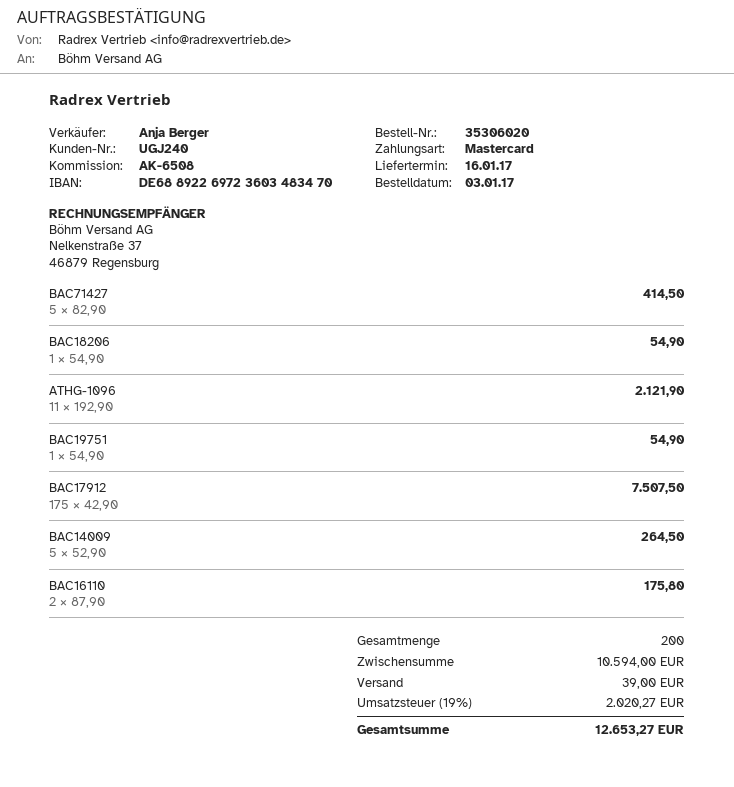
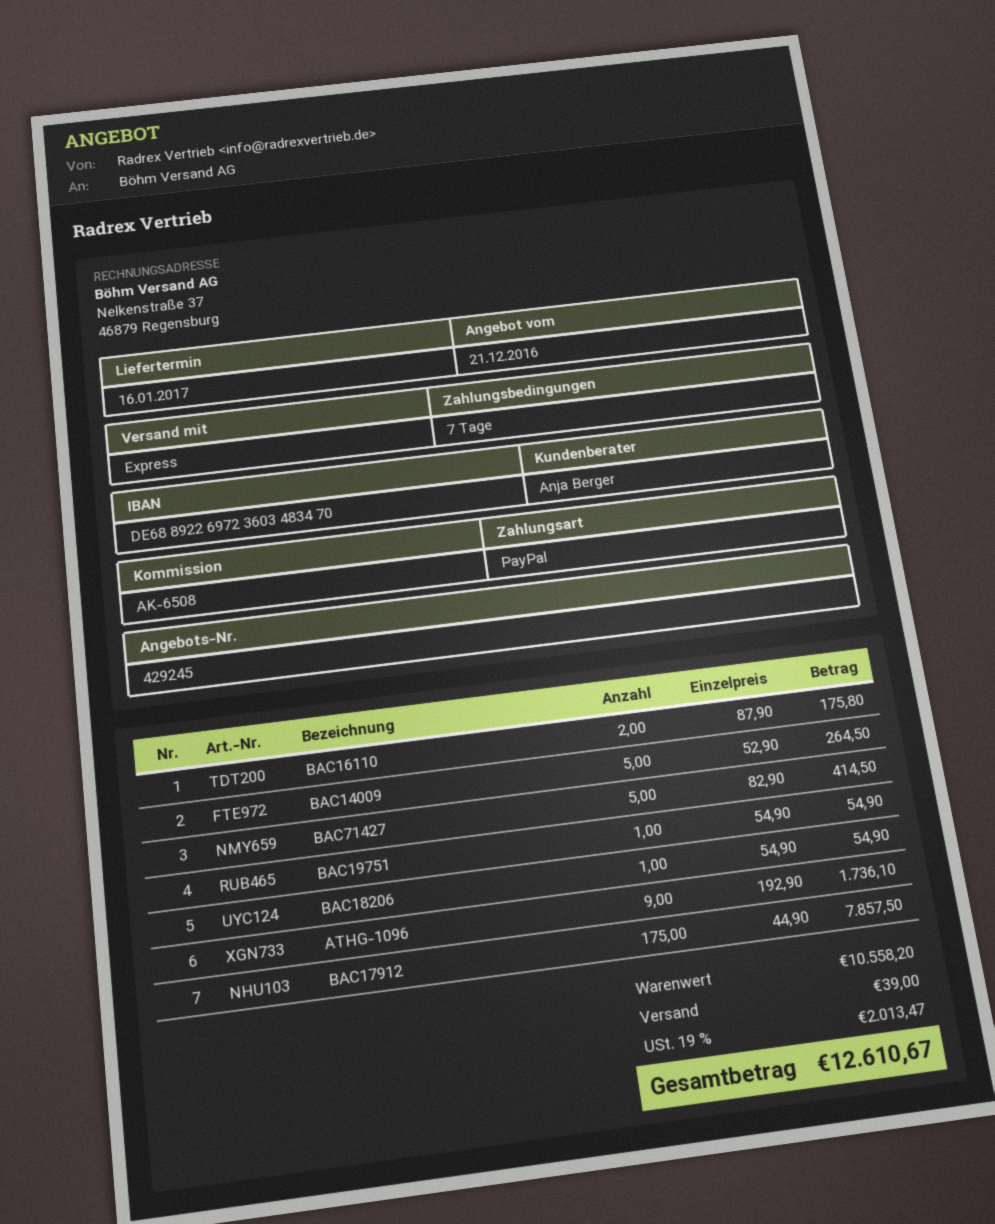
payment method: Mastercard -> PayPal
ATHG-1096: 11 x 192.90 = 2121.90 -> 9 x 192.90 = 1736.10
BAC17912: 175 x 42.90 = 7507.50 -> 175 x 44.90 = 7857.50
subtotal: 10594.00 -> 10558.20
tax: 19% = 2020.27 -> 19% = 2013.47
total: 12653.27 -> 12610.67

